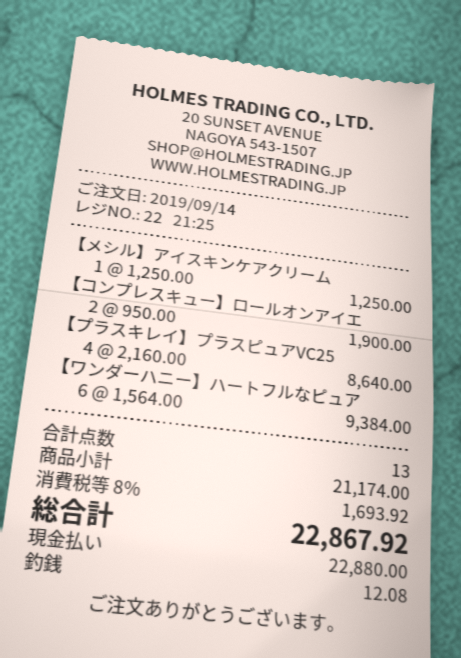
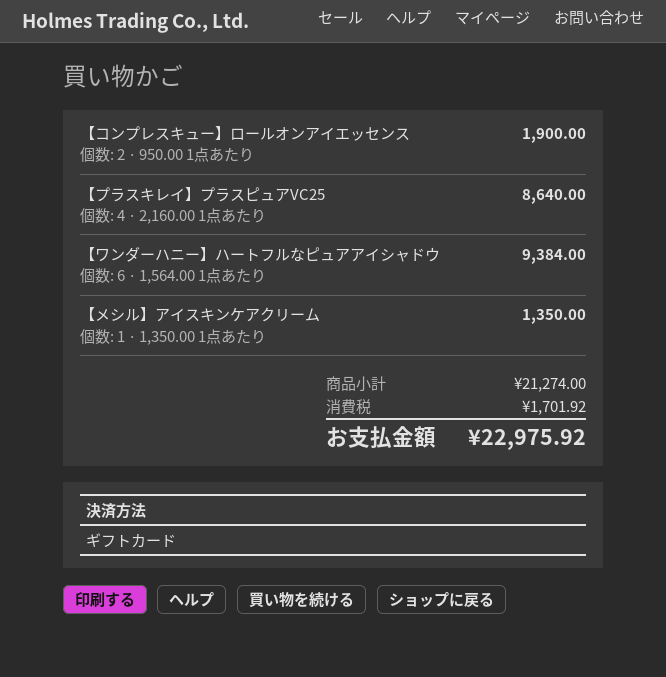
payment method: cash -> gift card
【メシル】アイスキンケアクリーム: 1 x 1250.00 = 1250.00 -> 1 x 1350.00 = 1350.00
subtotal: 21174.00 -> 21274.00
tax: 1693.92 -> 1701.92
total: 22867.92 -> 22975.92

